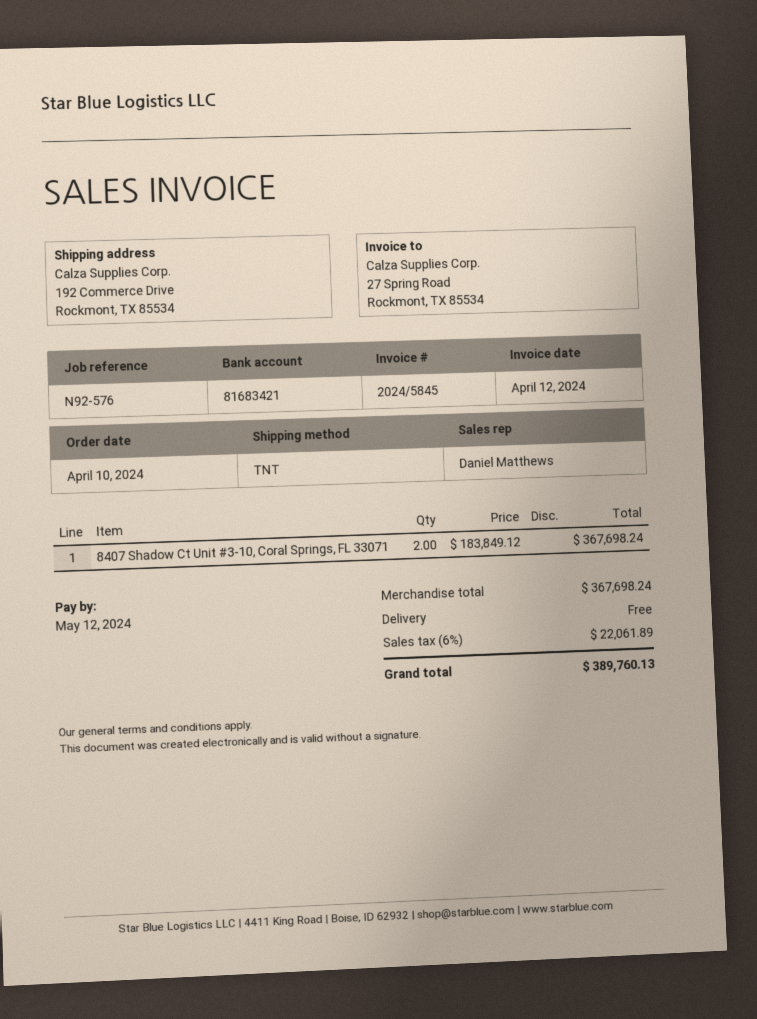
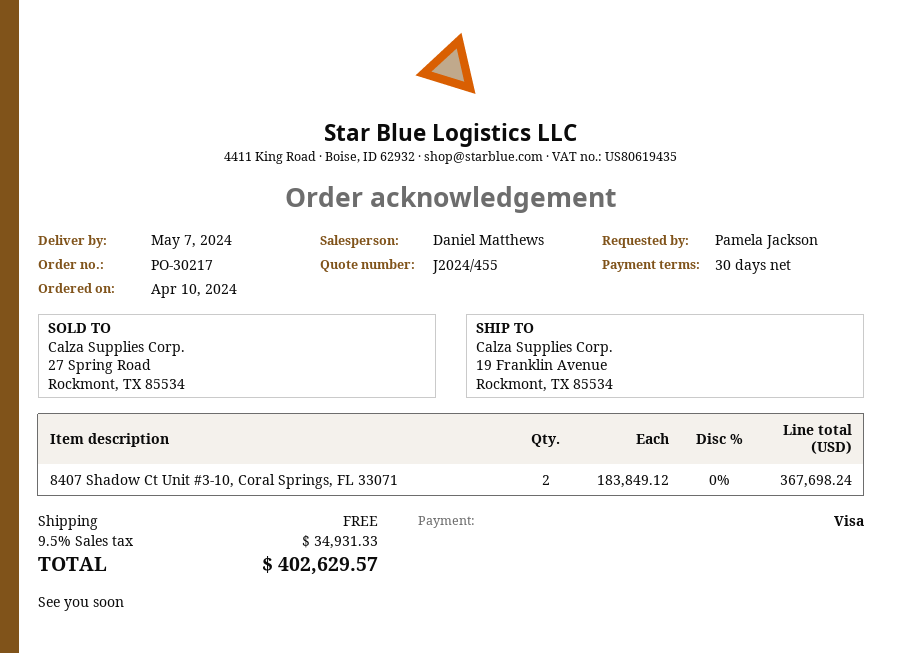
ship to: 192 Commerce Drive, Rockmont, TX 85534 -> 19 Franklin Avenue, Rockmont, TX 85534
tax: 6% = 22061.89 -> 9.5% = 34931.33
total: 389760.13 -> 402629.57

